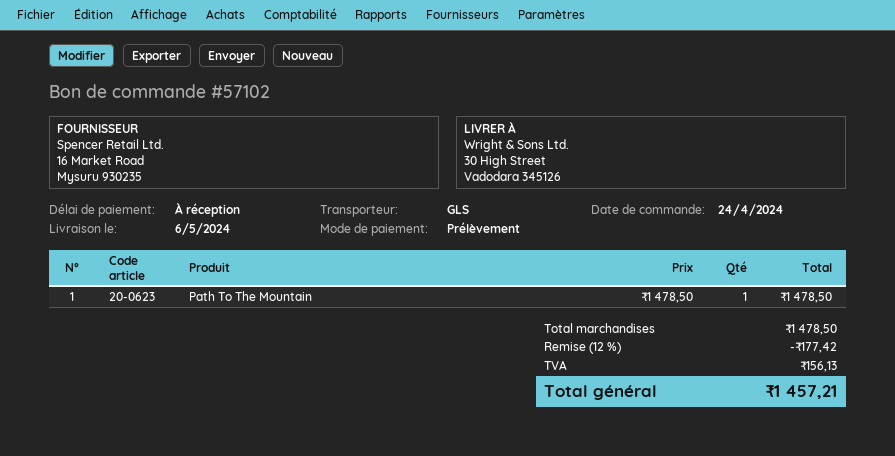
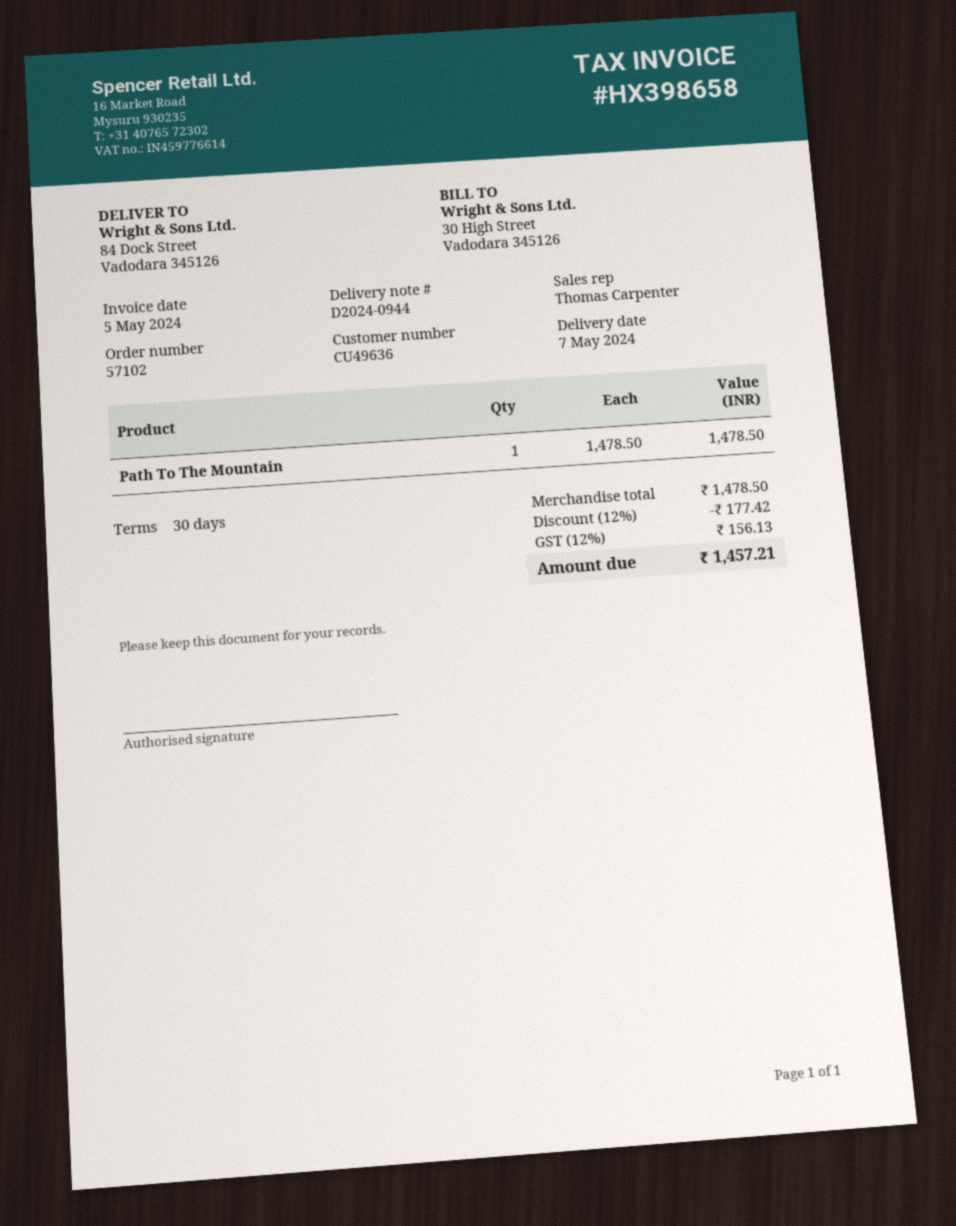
delivery date: 2024-05-06 -> 2024-05-07
payment terms: on receipt -> 30 days
ship to: 30 High Street, Vadodara 345126 -> 84 Dock Street, Vadodara 345126

